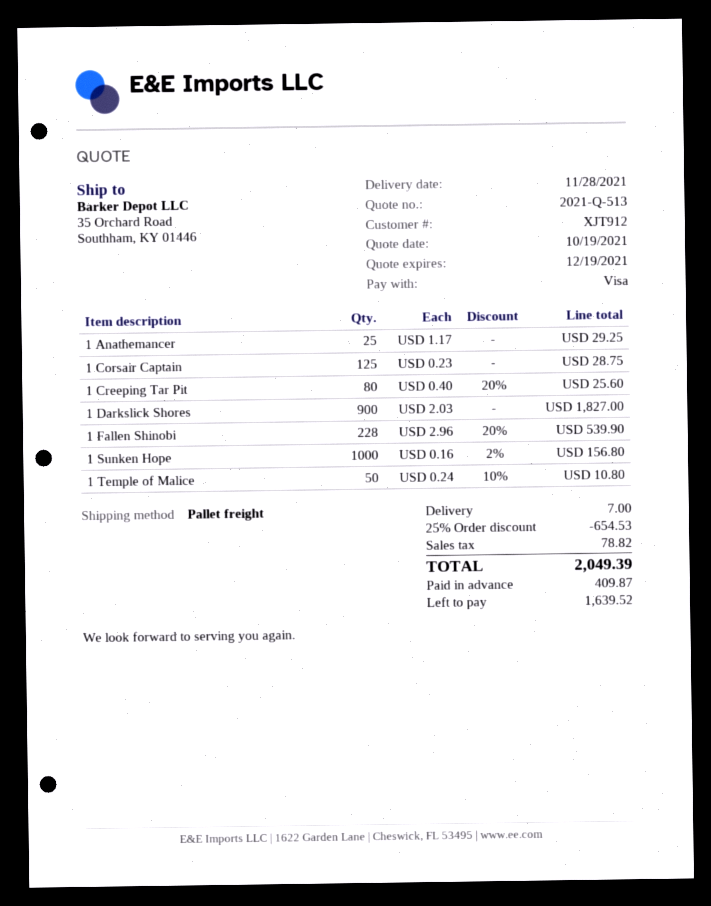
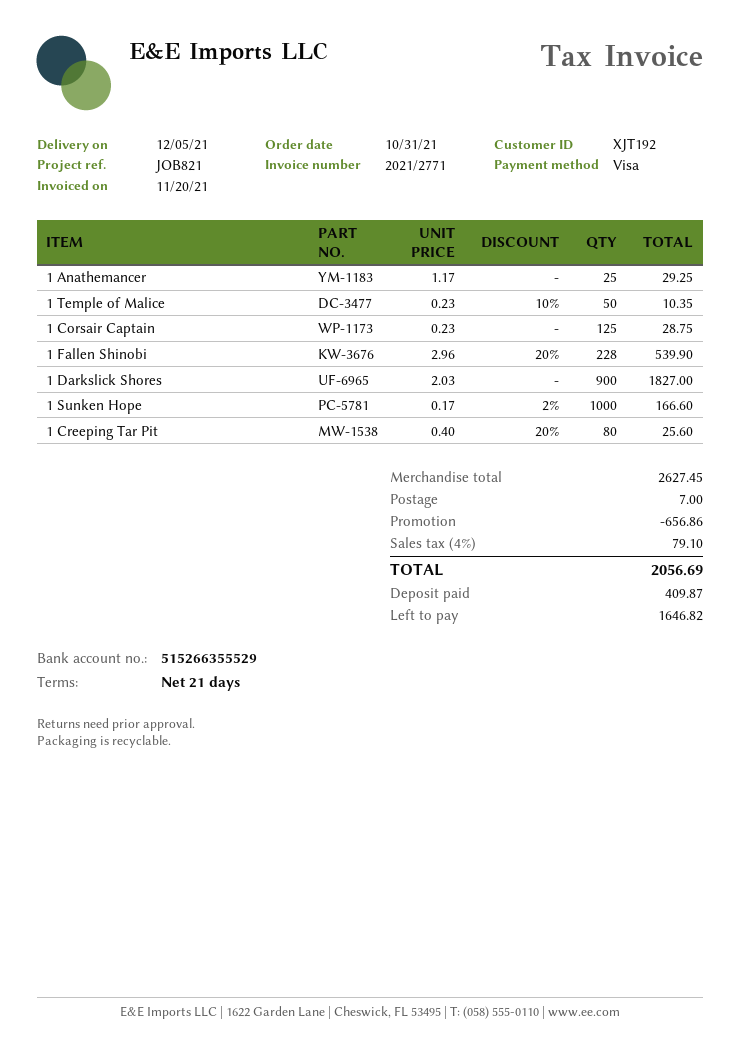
delivery date: 2021-11-28 -> 2021-12-05
customer number: XJT912 -> XJT192
1 Sunken Hope: 1000 x 0.16 - 2% = 156.80 -> 1000 x 0.17 - 2% = 166.60
1 Temple of Malice: 50 x 0.24 - 10% = 10.80 -> 50 x 0.23 - 10% = 10.35
discount: 654.53 -> 656.86
tax: 78.82 -> 79.10
total: 2049.39 -> 2056.69
balance: 1639.52 -> 1646.82

